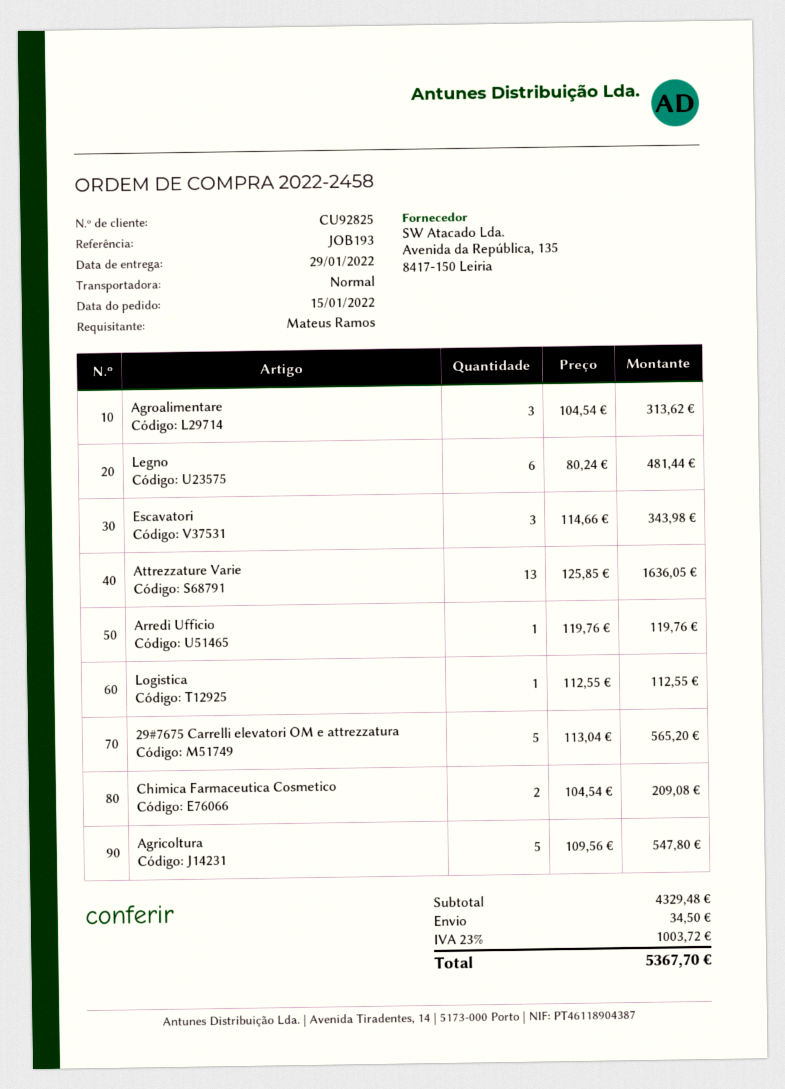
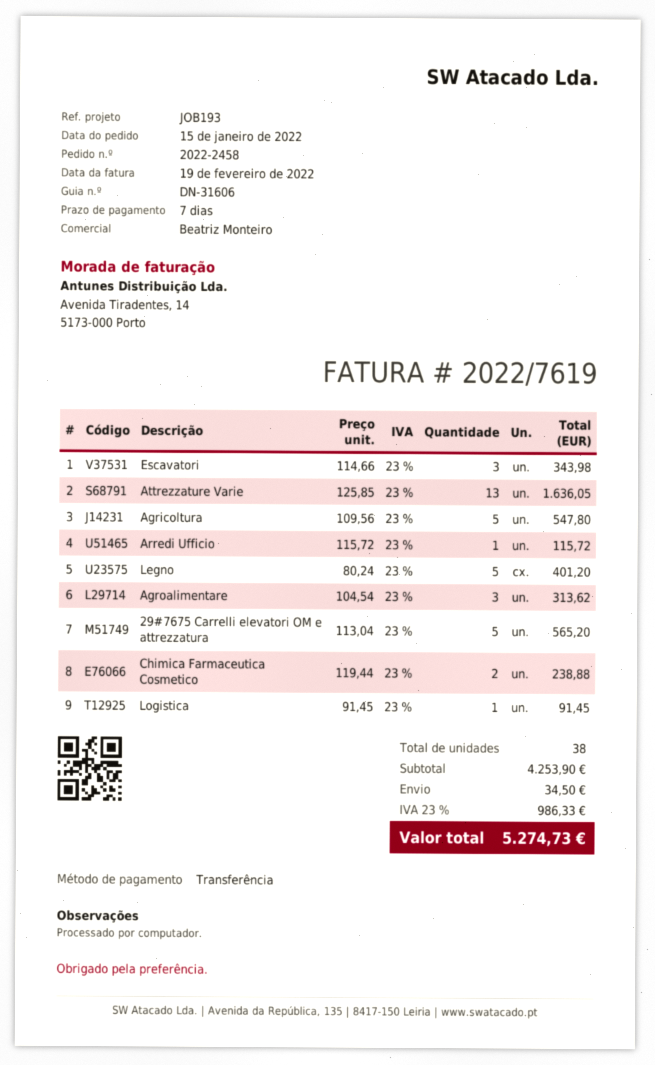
Legno: 6 x 80.24 = 481.44 -> 5 x 80.24 = 401.20
Arredi Ufficio: 1 x 119.76 = 119.76 -> 1 x 115.72 = 115.72
Logistica: 1 x 112.55 = 112.55 -> 1 x 91.45 = 91.45
Chimica Farmaceutica Cosmetico: 2 x 104.54 = 209.08 -> 2 x 119.44 = 238.88
subtotal: 4329.48 -> 4253.90
tax: 23% = 1003.72 -> 23% = 986.33
total: 5367.70 -> 5274.73

